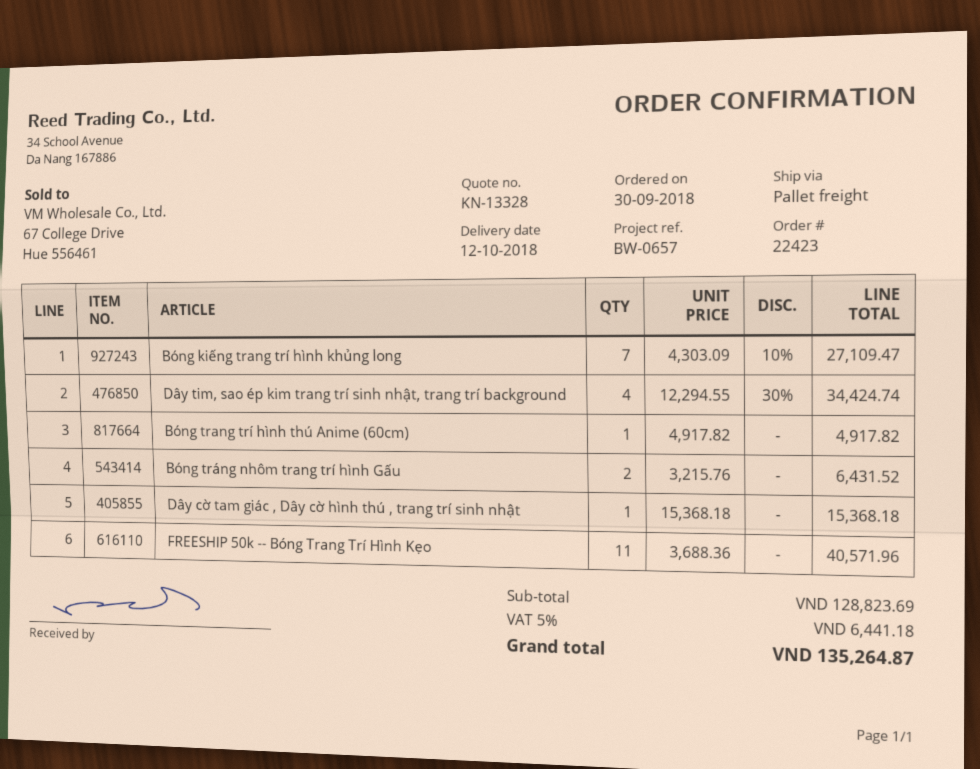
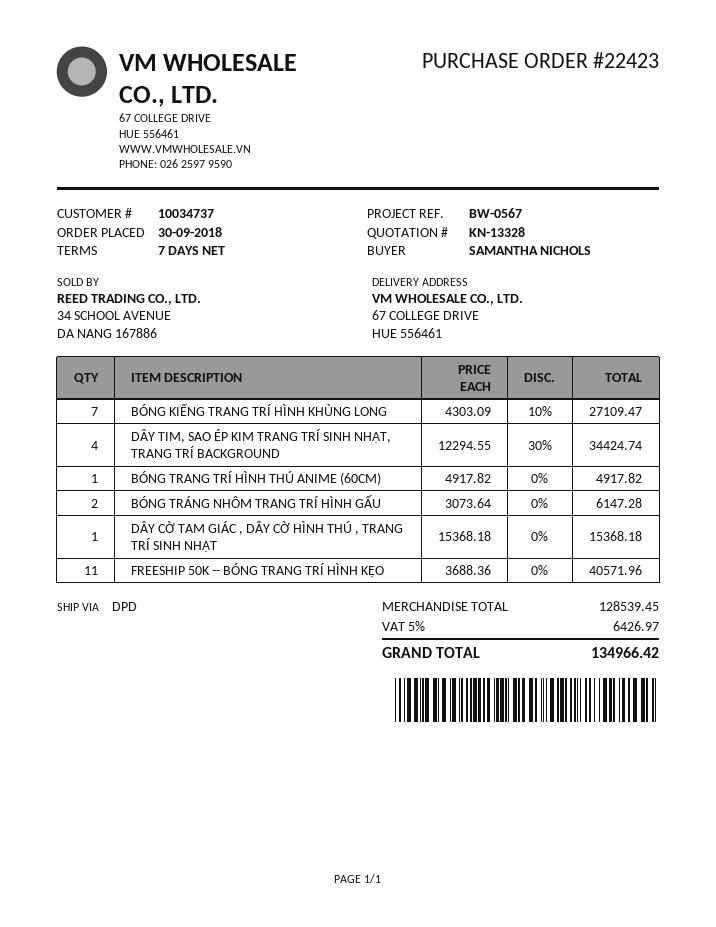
reference: BW-0657 -> BW-0567
shipping method: pallet freight -> DPD
Bóng tráng nhôm trang trí hình Gấu: 2 x 3215.76 = 6431.52 -> 2 x 3073.64 = 6147.28
subtotal: 128823.69 -> 128539.45
tax: 5% = 6441.18 -> 5% = 6426.97
total: 135264.87 -> 134966.42

